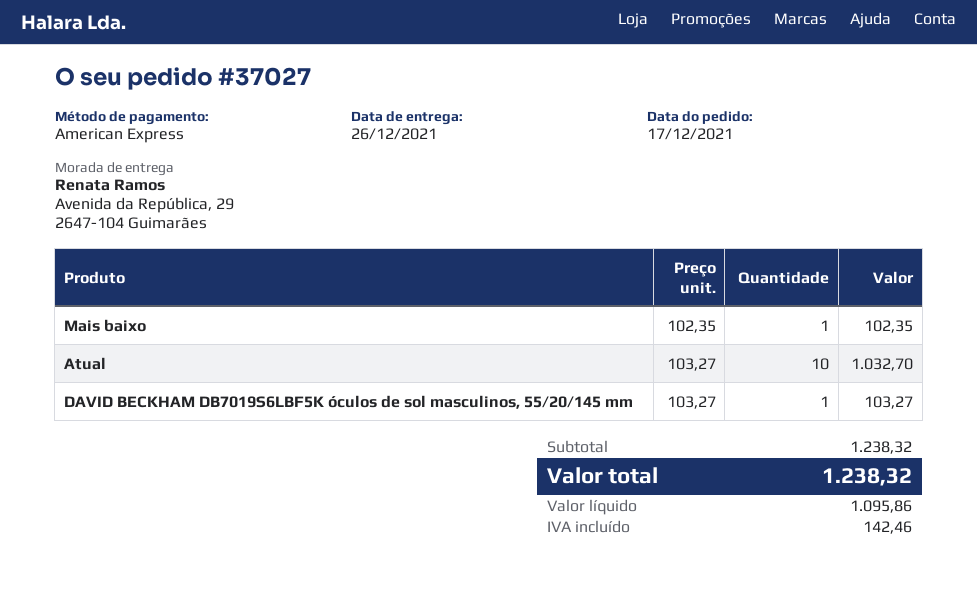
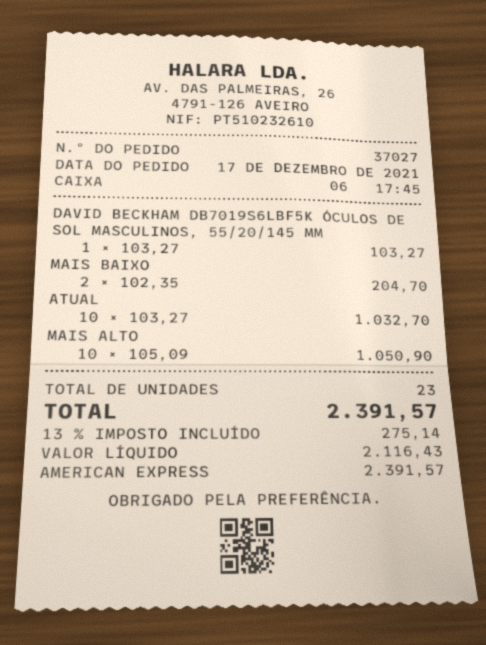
Mais baixo: 1 x 102.35 = 102.35 -> 2 x 102.35 = 204.70
MAIS ALTO: none -> 10 x 105.09 = 1050.90
net: 1095.86 -> 2116.43
tax: 142.46 -> 275.14
total: 1238.32 -> 2391.57

